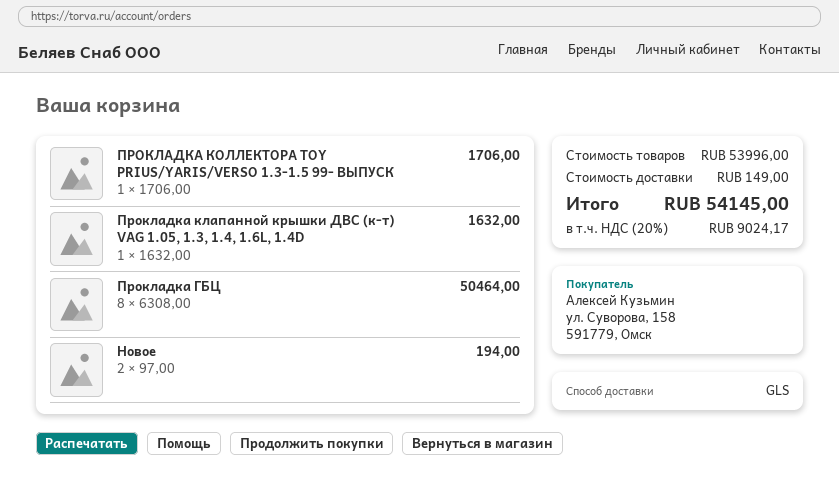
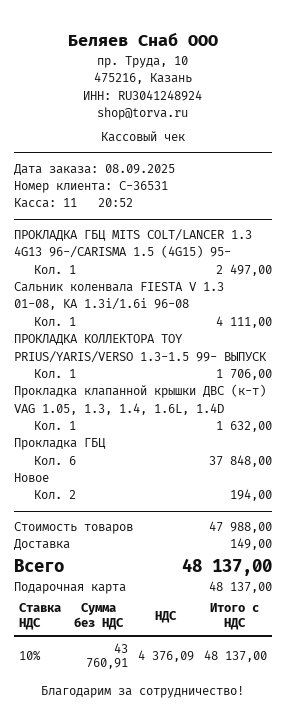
Прокладка ГБЦ: 8 for 50464.00 -> 6 for 37848.00
ПРОКЛАДКА ГБЦ MITS COLT/LANCER 1.3 4G13 96-/CARISMA 1.5 (4G15) 95-: none -> 1 for 2497.00
Сальник коленвала FIESTA V 1.3 01-08, KA 1.3i/1.6i 96-08: none -> 1 for 4111.00
subtotal: 53996.00 -> 47988.00
tax: 20% = 9024.17 -> 10% = 4376.09
total: 54145.00 -> 48137.00

